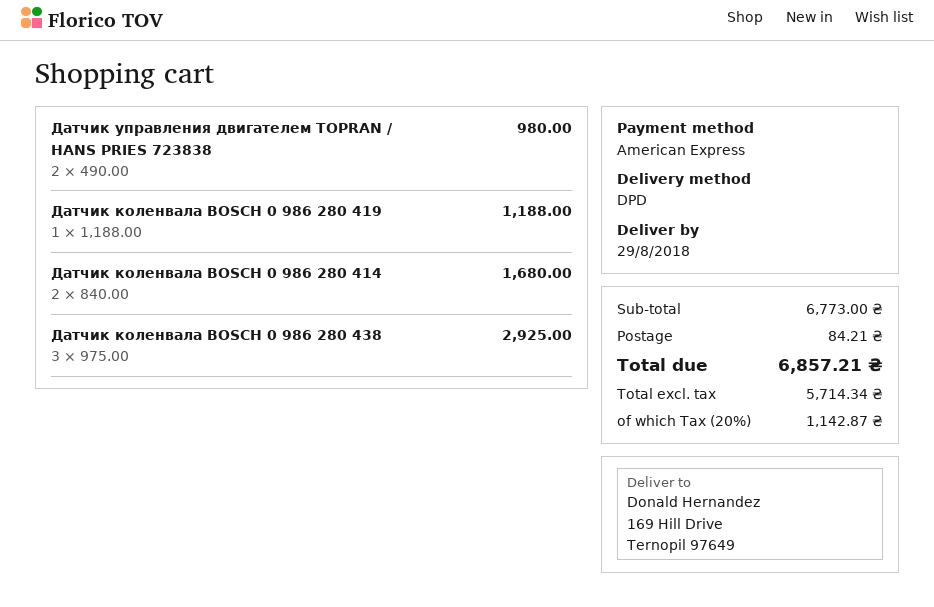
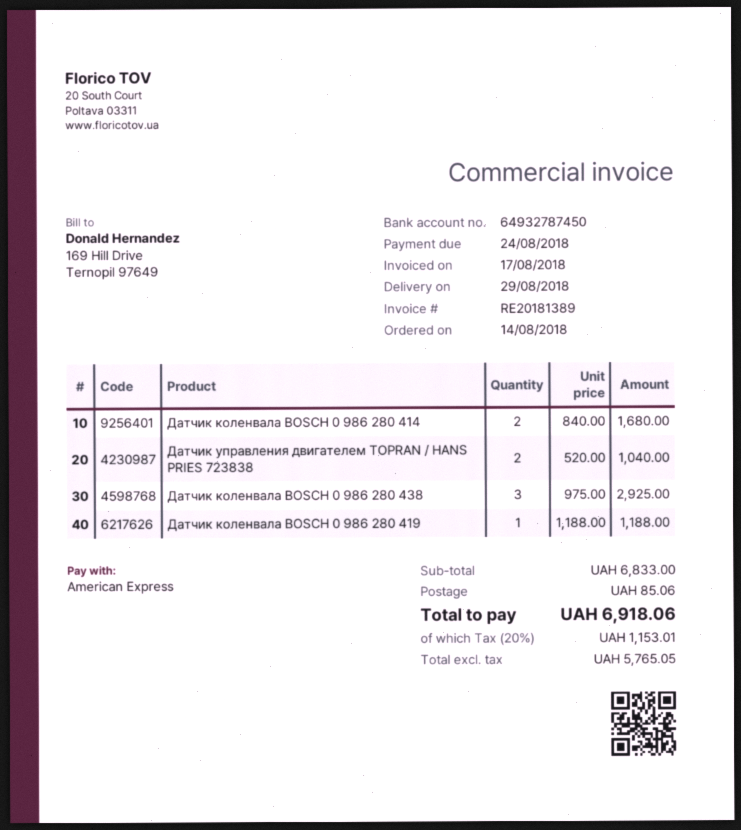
Датчик управления двигателем TOPRAN / HANS PRIES 723838: 2 x 490.00 = 980.00 -> 2 x 520.00 = 1040.00
subtotal: 6773.00 -> 6833.00
shipping: 84.21 -> 85.06
net: 5714.34 -> 5765.05
tax: 20% = 1142.87 -> 20% = 1153.01
total: 6857.21 -> 6918.06

